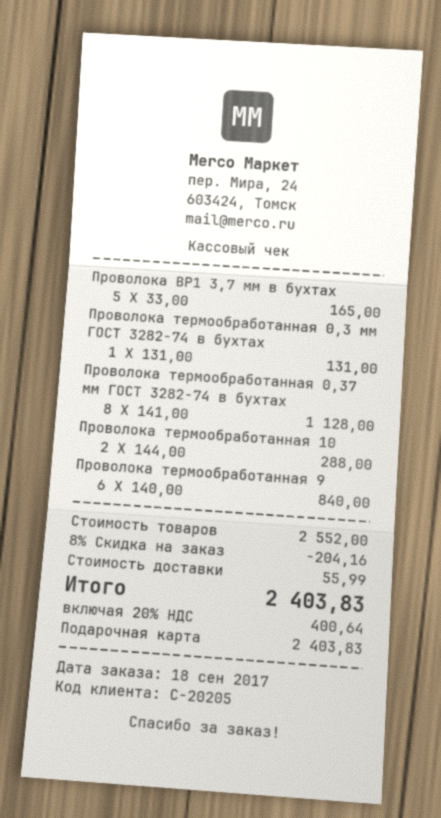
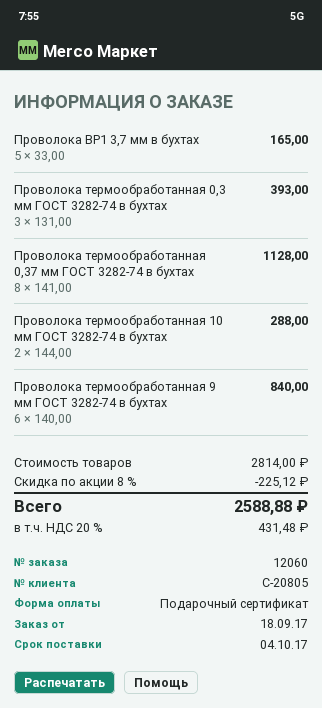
customer number: C-20205 -> C-20805
Проволока термообработанная 0,3 мм ГОСТ 3282-74 в бухтах: 1 x 131.00 = 131.00 -> 3 x 131.00 = 393.00
subtotal: 2552.00 -> 2814.00
discount: 8% = 204.16 -> 8% = 225.12
shipping: 55.99 -> none
tax: 20% = 400.64 -> 20% = 431.48
total: 2403.83 -> 2588.88

